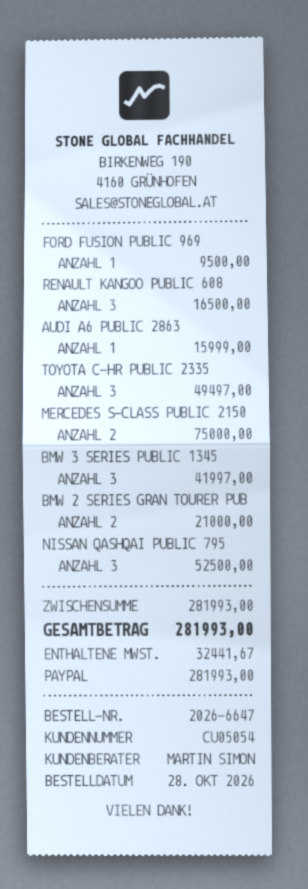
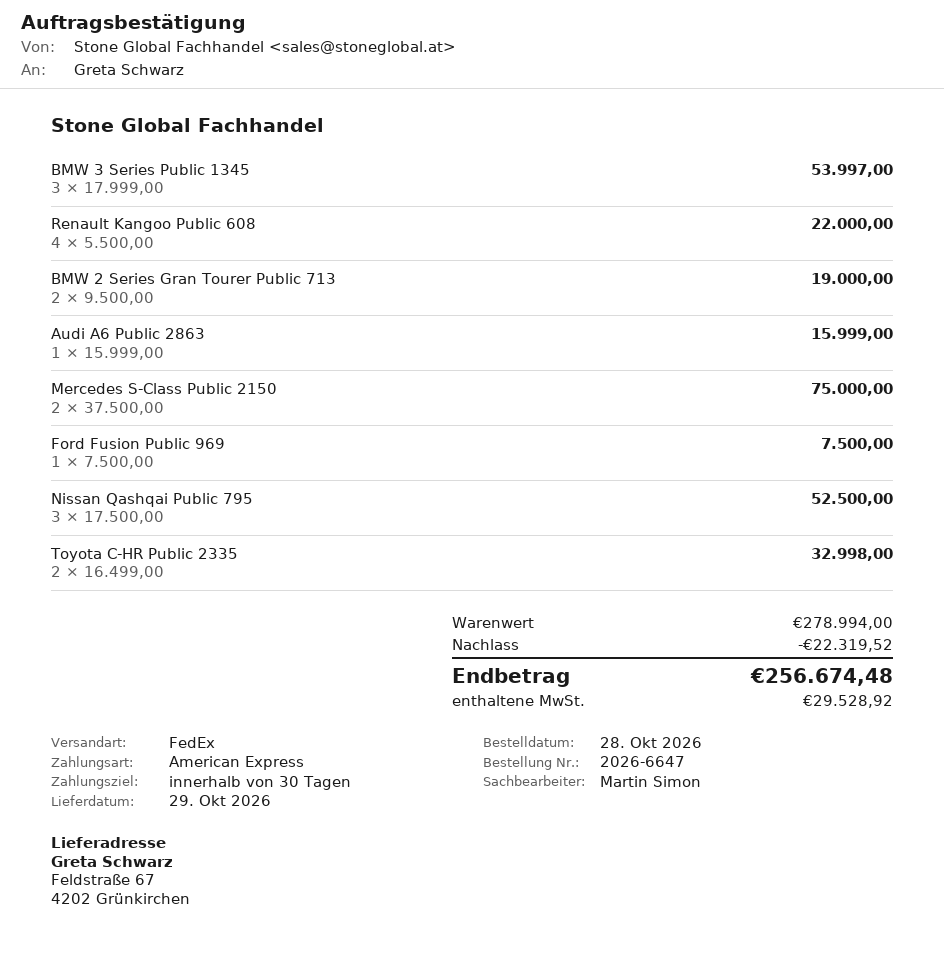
payment method: PayPal -> American Express
FORD FUSION PUBLIC 969: 1 for 9500.00 -> 1 for 7500.00
RENAULT KANGOO PUBLIC 608: 3 for 16500.00 -> 4 for 22000.00
TOYOTA C-HR PUBLIC 2335: 3 for 49497.00 -> 2 for 32998.00
BMW 3 SERIES PUBLIC 1345: 3 for 41997.00 -> 3 for 53997.00
BMW 2 SERIES GRAN TOURER PUB: 2 for 21000.00 -> 2 for 19000.00
subtotal: 281993.00 -> 278994.00
discount: none -> 22319.52
tax: 32441.67 -> 29528.92
total: 281993.00 -> 256674.48

